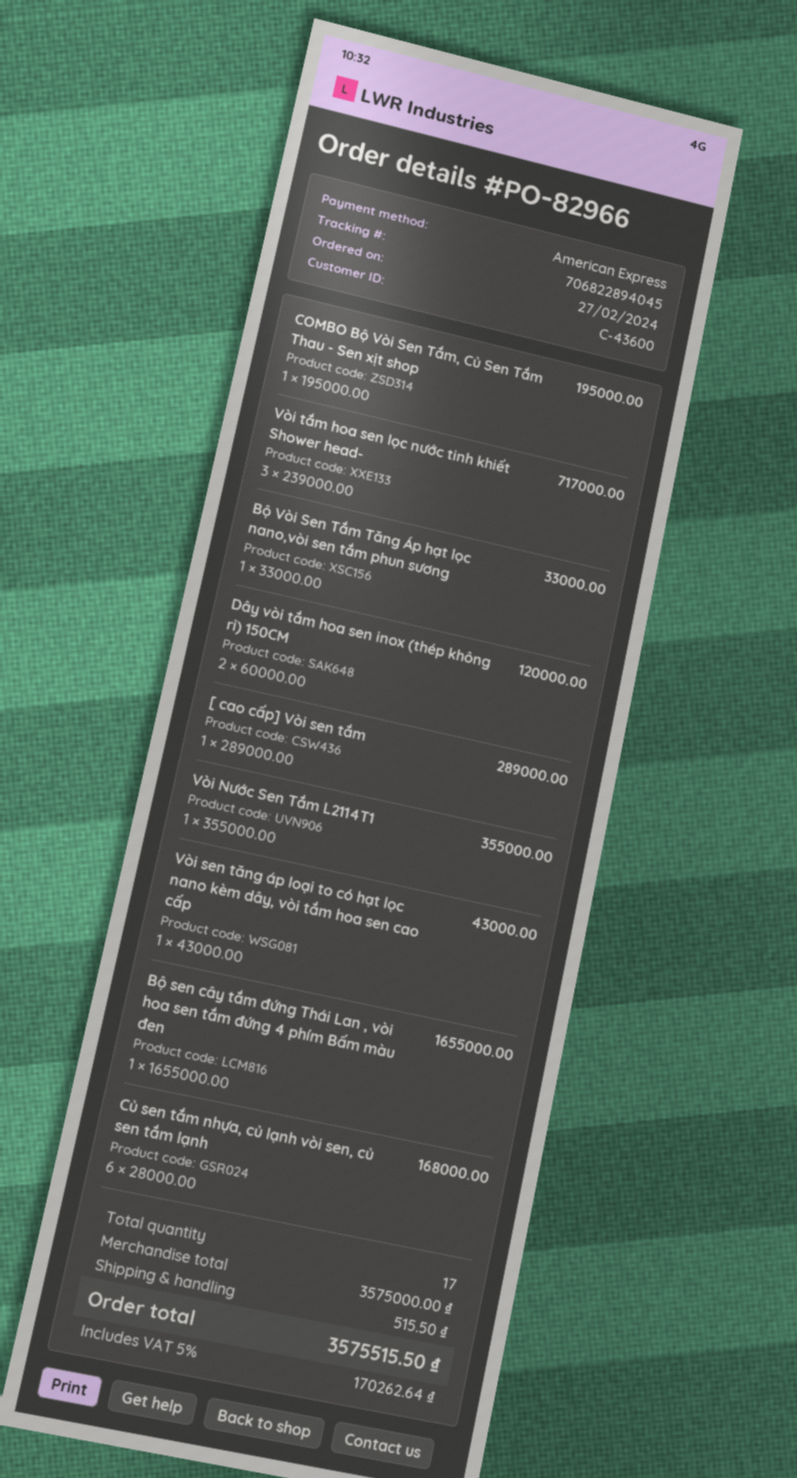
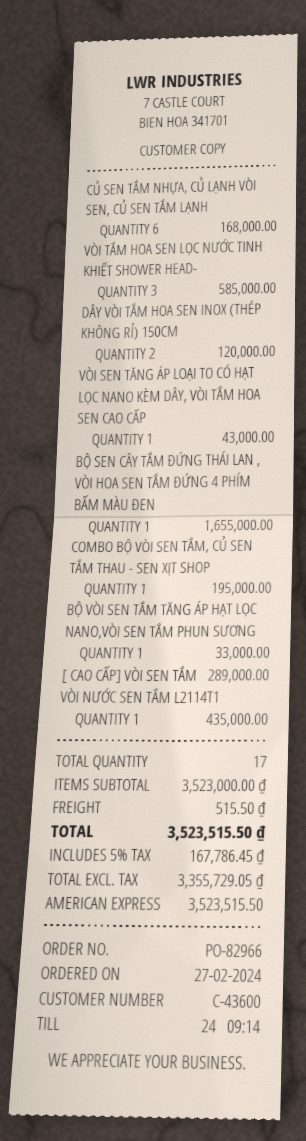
Vòi tắm hoa sen lọc nước tinh khiết Shower head-: 3 for 717000.00 -> 3 for 585000.00
Vòi Nước Sen Tắm L2114T1: 1 for 355000.00 -> 1 for 435000.00
subtotal: 3575000.00 -> 3523000.00
tax: 5% = 170262.64 -> 5% = 167786.45
total: 3575515.50 -> 3523515.50

